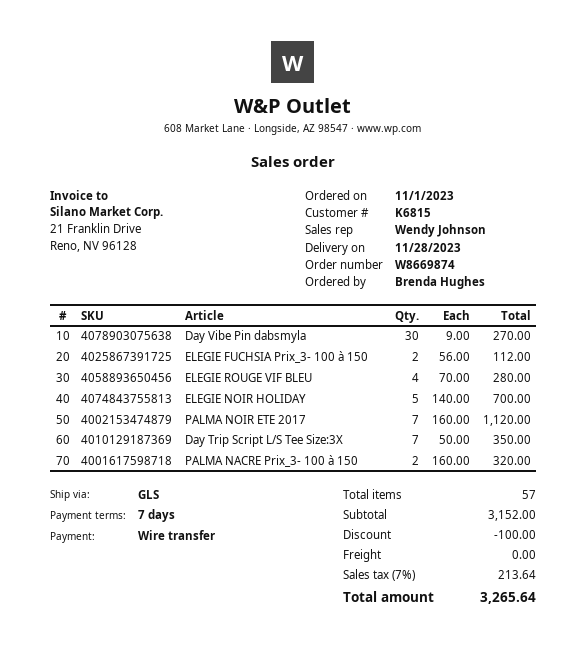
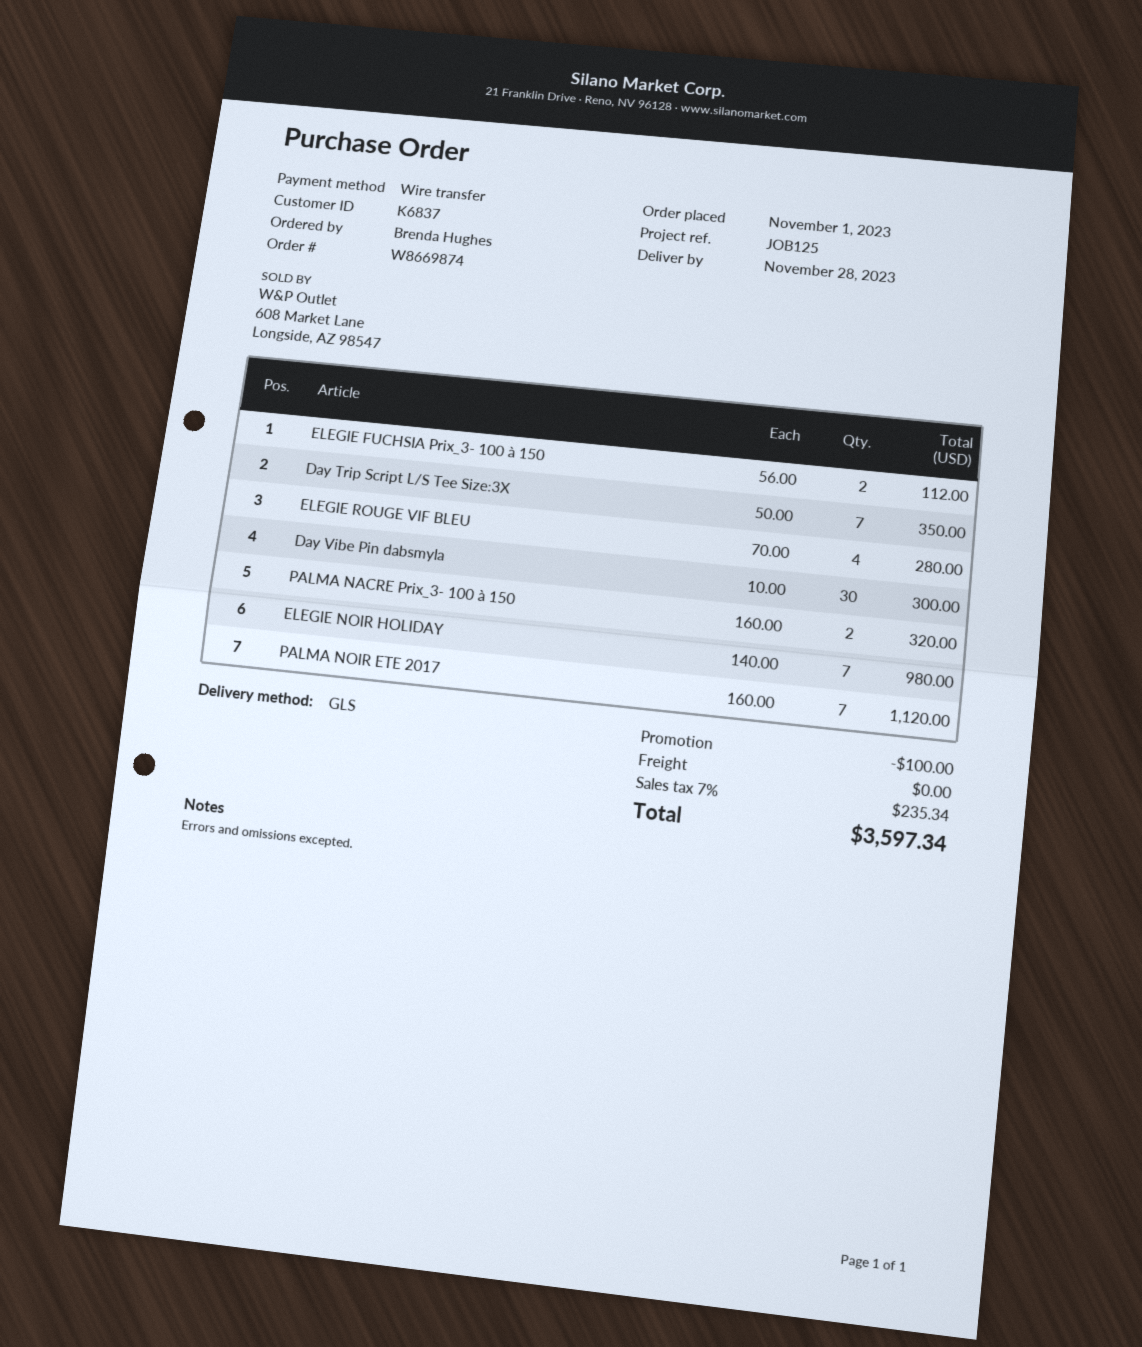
customer number: K6815 -> K6837
Day Vibe Pin dabsmyla: 30 x 9.00 = 270.00 -> 30 x 10.00 = 300.00
ELEGIE NOIR HOLIDAY: 5 x 140.00 = 700.00 -> 7 x 140.00 = 980.00
tax: 7% = 213.64 -> 7% = 235.34
total: 3265.64 -> 3597.34

